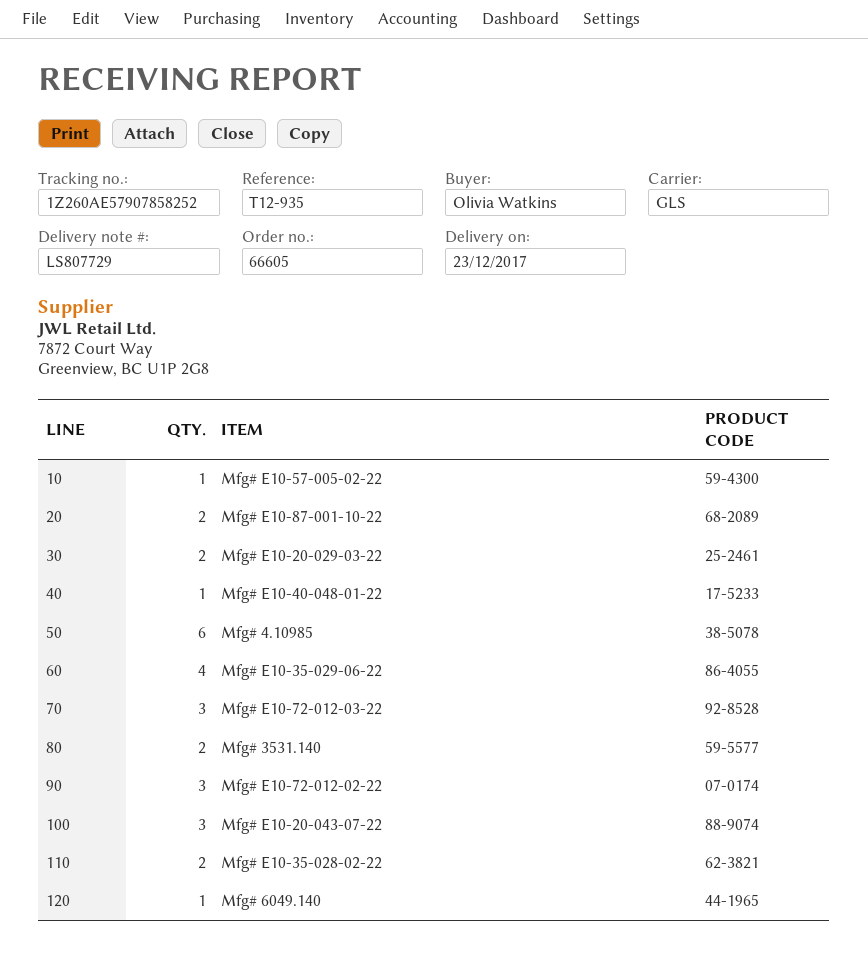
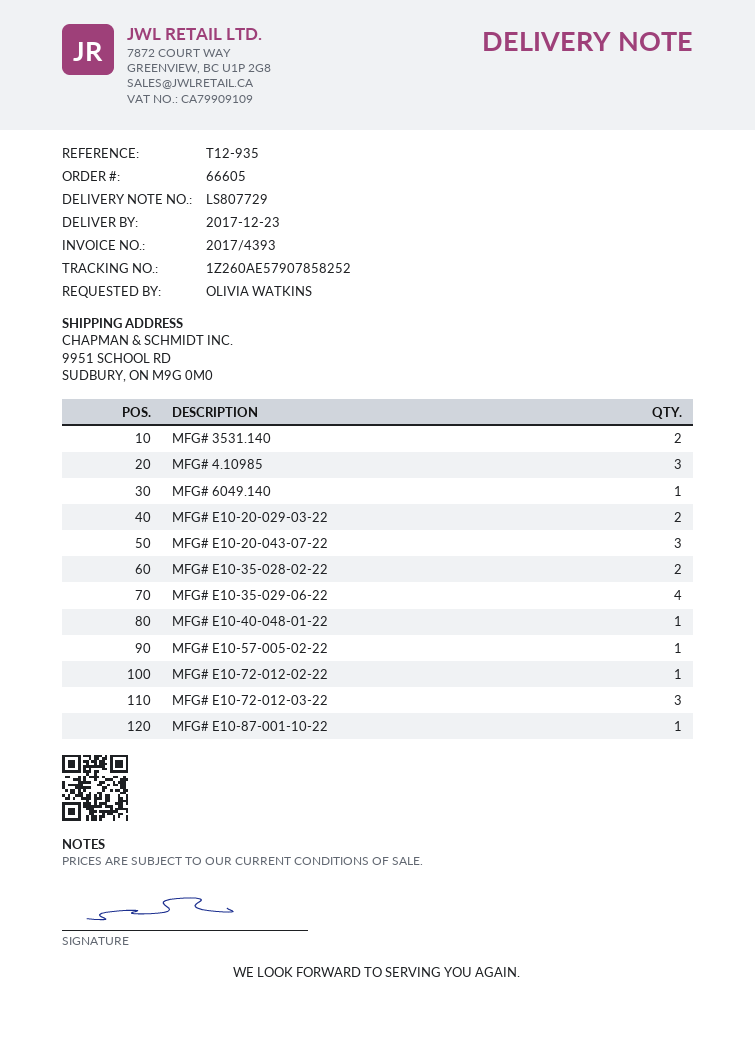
Mfg# E10-87-001-10-22: 2 -> 1
Mfg# 4.10985: 6 -> 3
Mfg# E10-72-012-02-22: 3 -> 1

